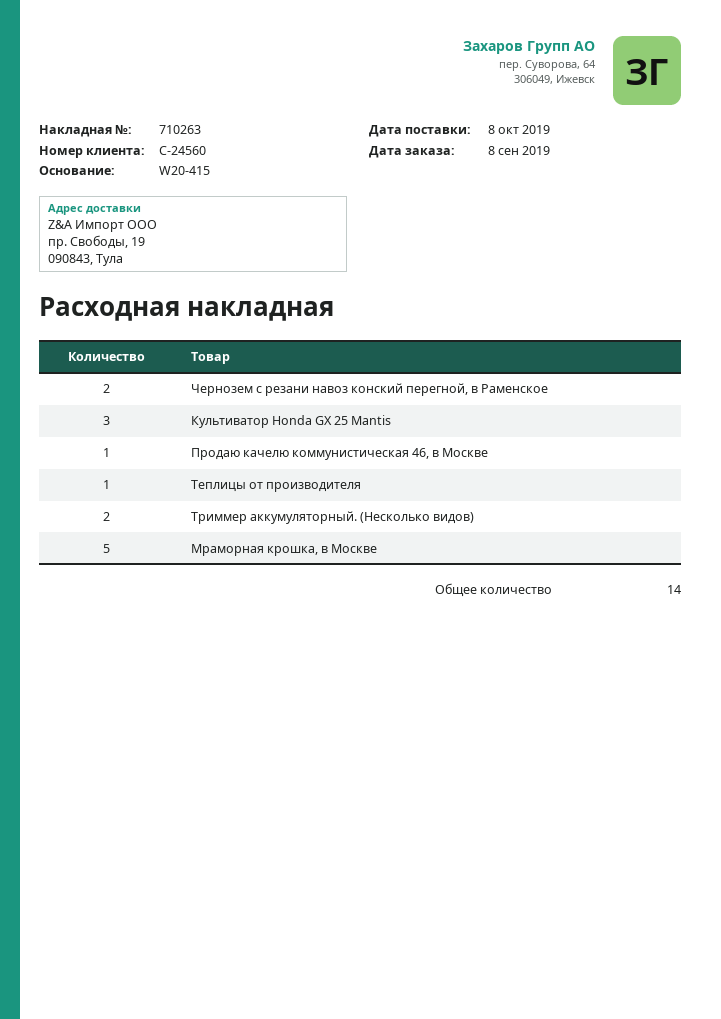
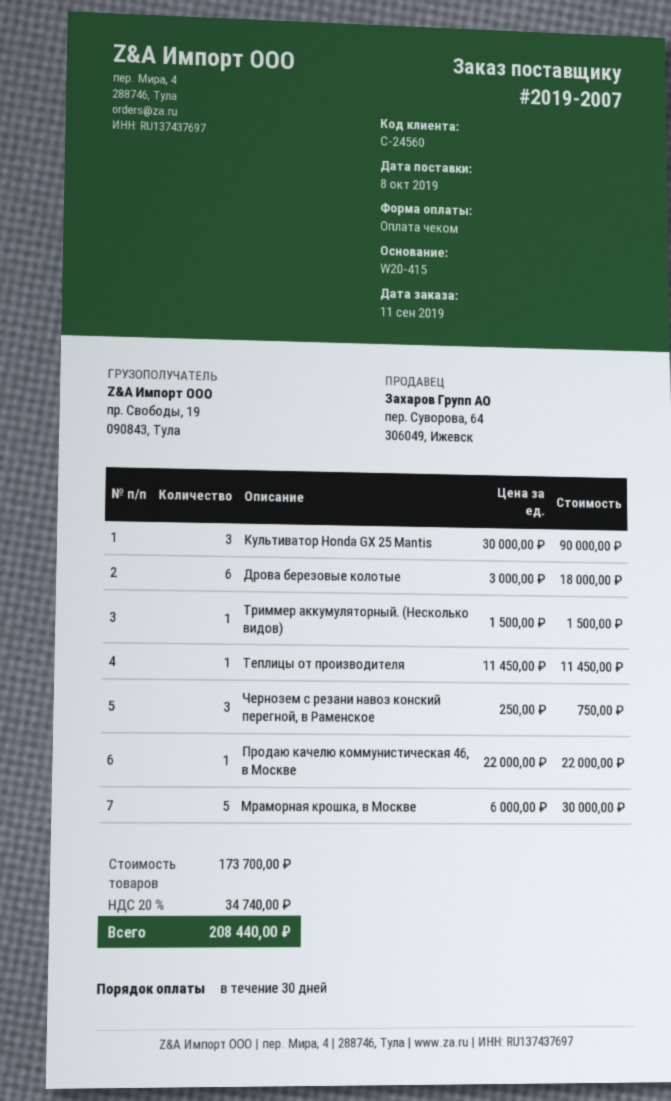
order date: 2019-09-08 -> 2019-09-11
Чернозем с резани навоз конский перегной, в Раменское: 2 -> 3
Триммер аккумуляторный. (Несколько видов): 2 -> 1
Дрова березовые колотые: none -> 6

